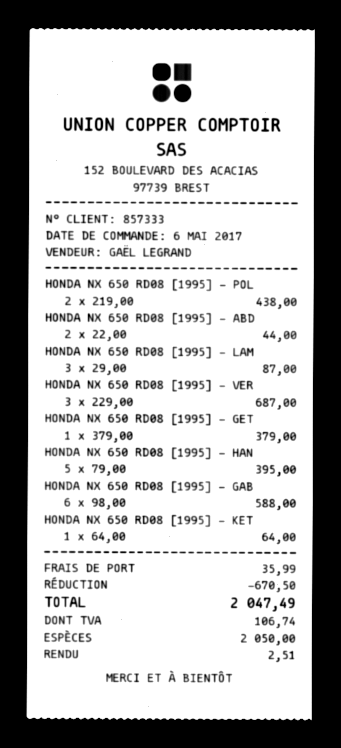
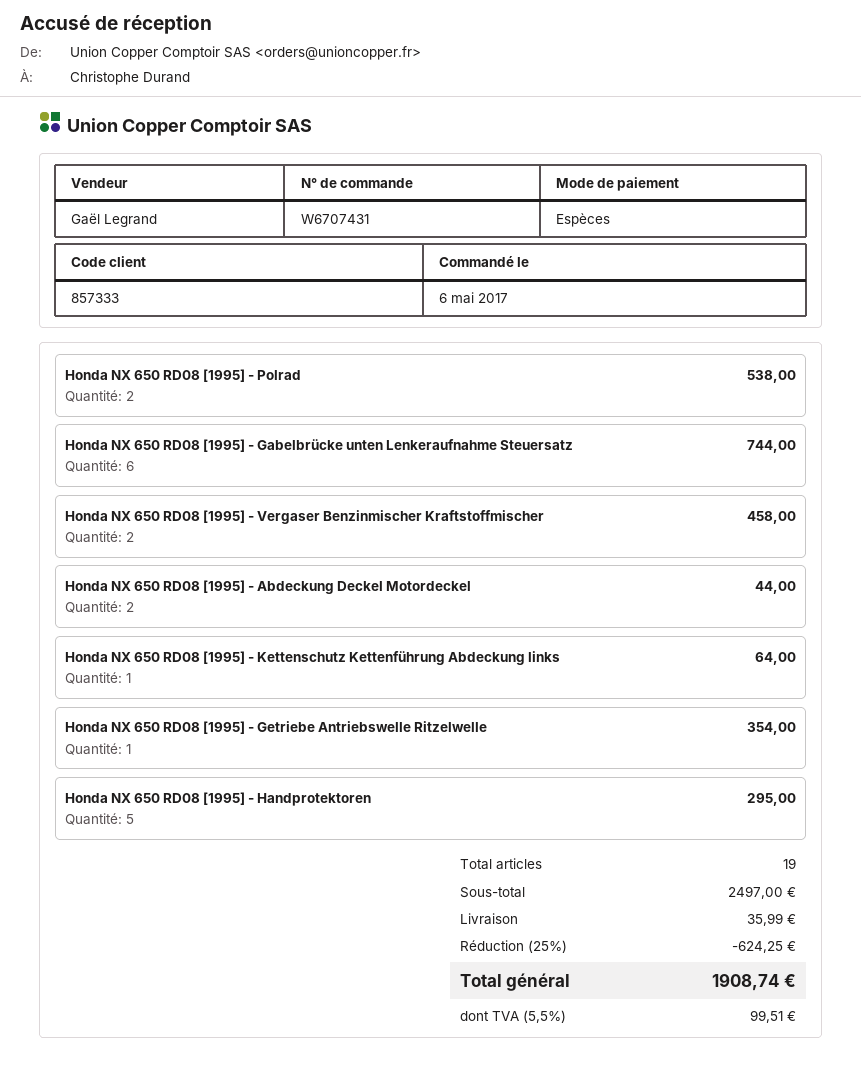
HONDA NX 650 RD08 [1995] - POL: 2 for 438.00 -> 2 for 538.00
HONDA NX 650 RD08 [1995] - LAM: 3 for 87.00 -> none
HONDA NX 650 RD08 [1995] - VER: 3 for 687.00 -> 2 for 458.00
HONDA NX 650 RD08 [1995] - GET: 1 for 379.00 -> 1 for 354.00
HONDA NX 650 RD08 [1995] - HAN: 5 for 395.00 -> 5 for 295.00
HONDA NX 650 RD08 [1995] - GAB: 6 for 588.00 -> 6 for 744.00
discount: 670.50 -> 624.25
tax: 106.74 -> 99.51
total: 2047.49 -> 1908.74

